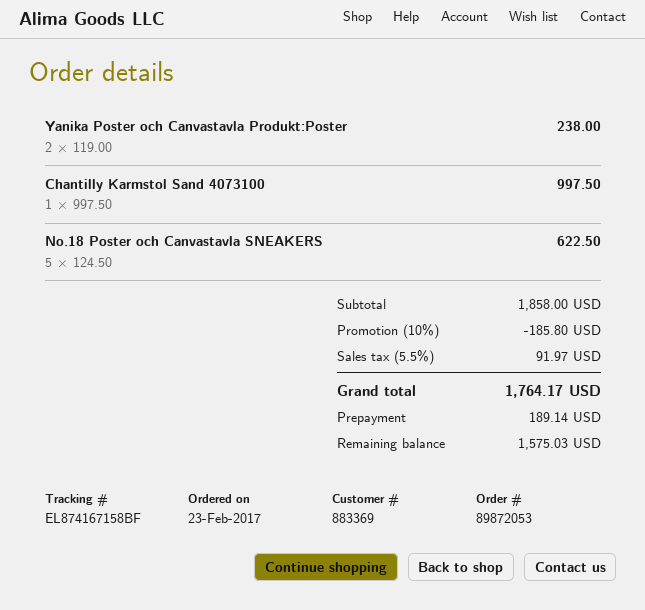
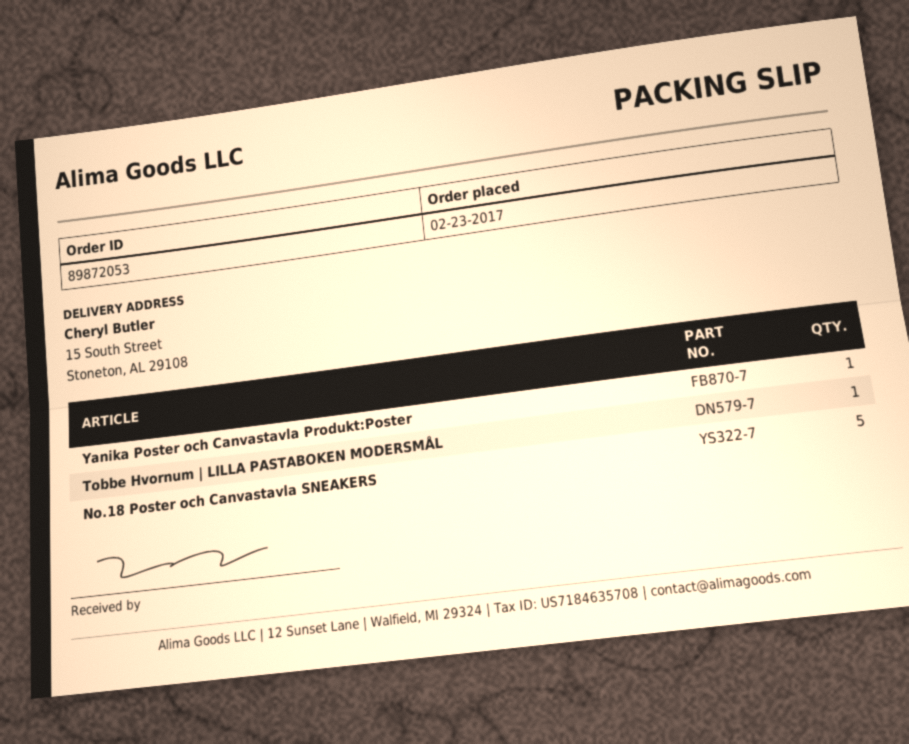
Yanika Poster och Canvastavla Produkt:Poster: 2 -> 1
Chantilly Karmstol Sand 4073100: 1 -> none
Tobbe Hvornum | LILLA PASTABOKEN MODERSMÅL: none -> 1

